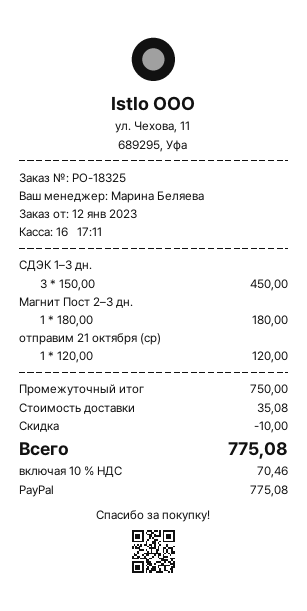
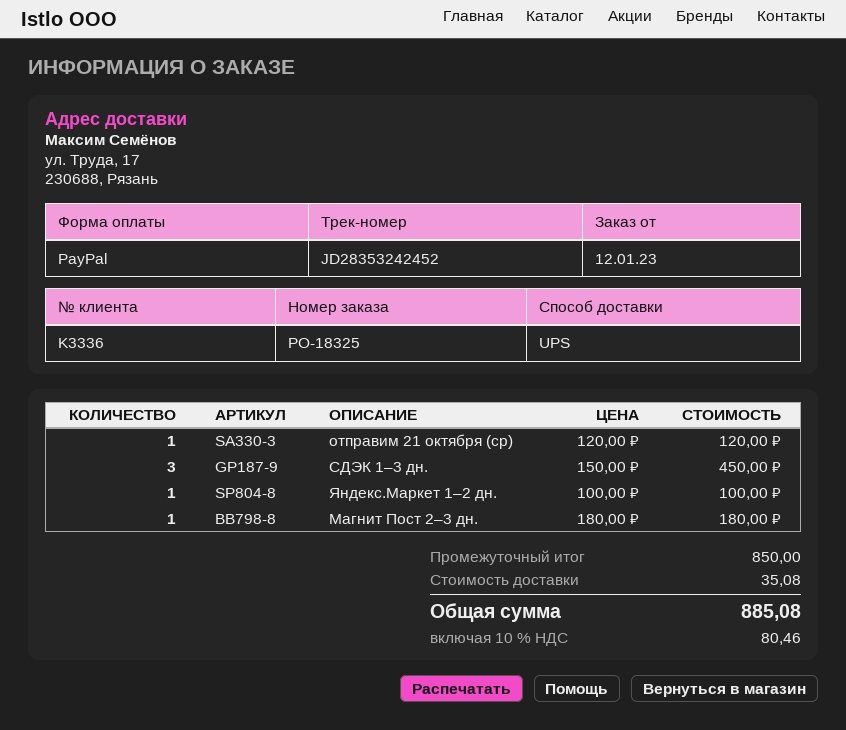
Яндекс.Маркет 1–2 дн.: none -> 1 x 100.00 = 100.00
subtotal: 750.00 -> 850.00
discount: 10.00 -> none
tax: 10% = 70.46 -> 10% = 80.46
total: 775.08 -> 885.08

